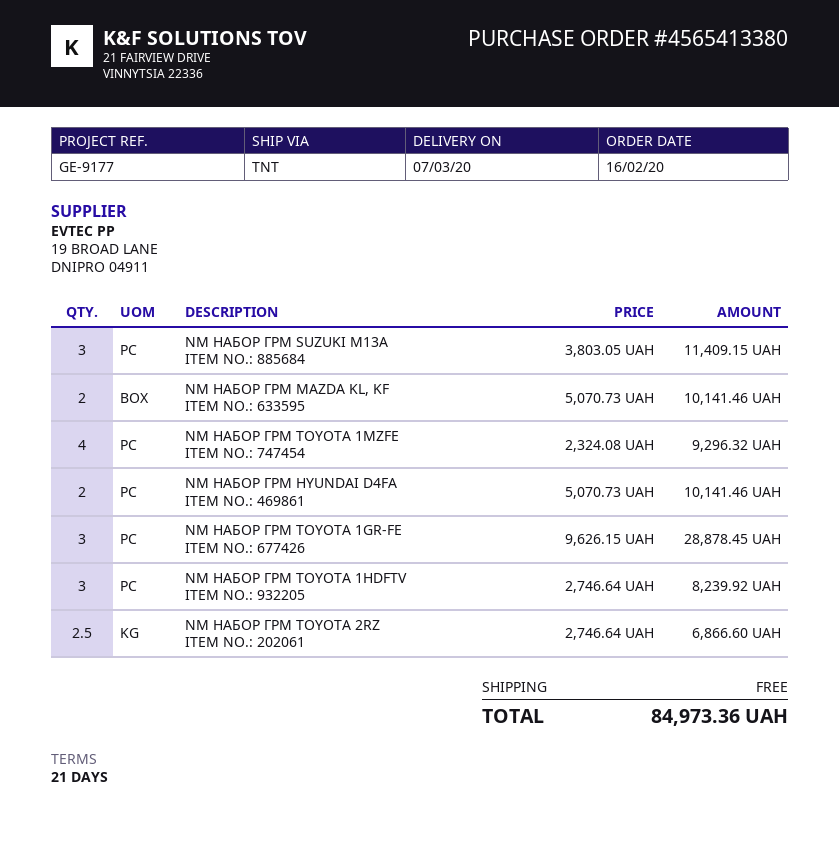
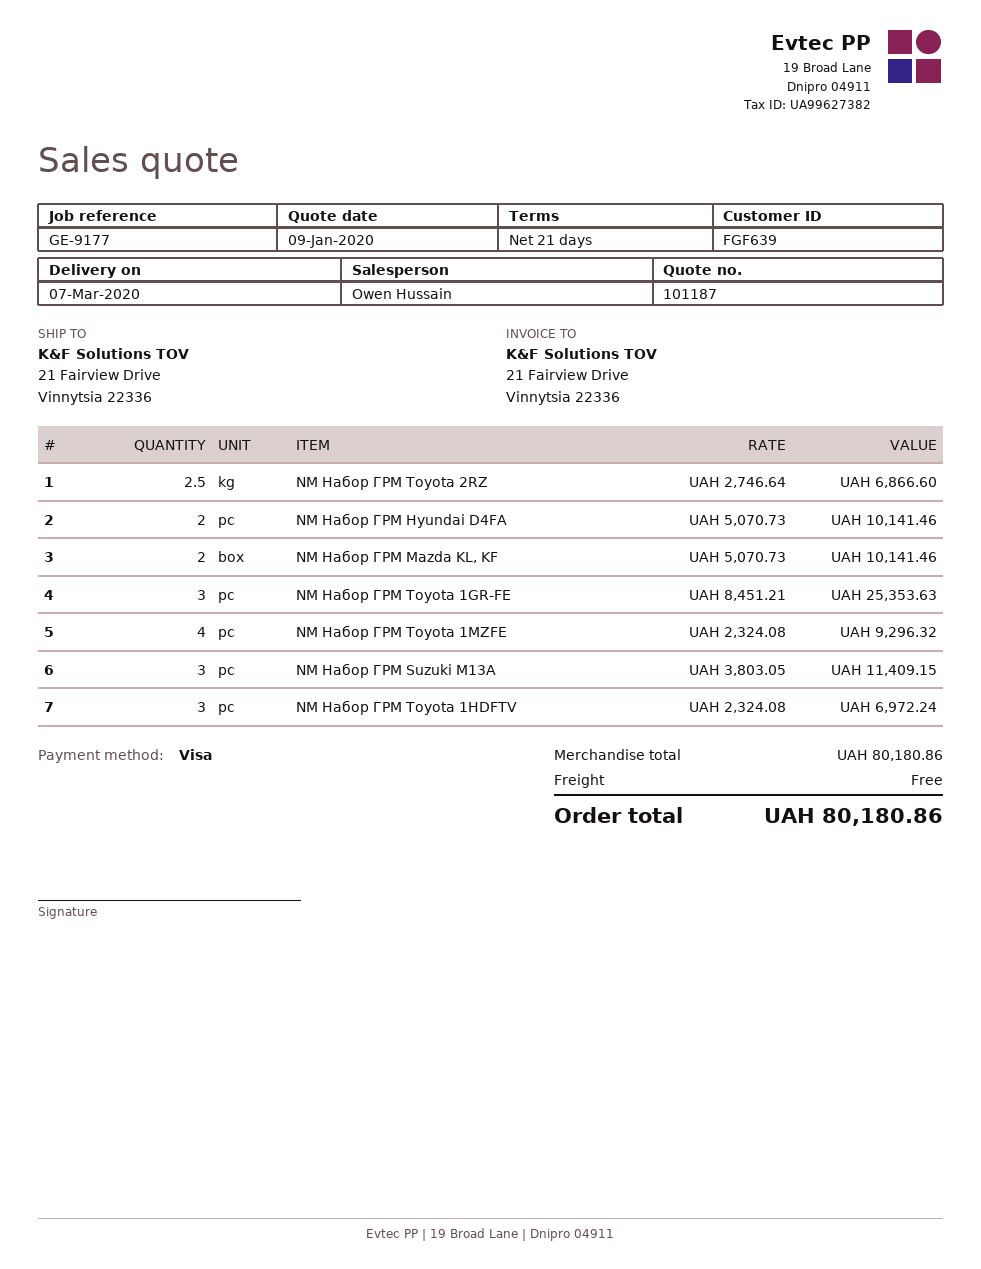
NM НАБОР ГРМ TOYOTA 1GR-FE: 3 x 9626.15 = 28878.45 -> 3 x 8451.21 = 25353.63
NM НАБОР ГРМ TOYOTA 1HDFTV: 3 x 2746.64 = 8239.92 -> 3 x 2324.08 = 6972.24
total: 84973.36 -> 80180.86

